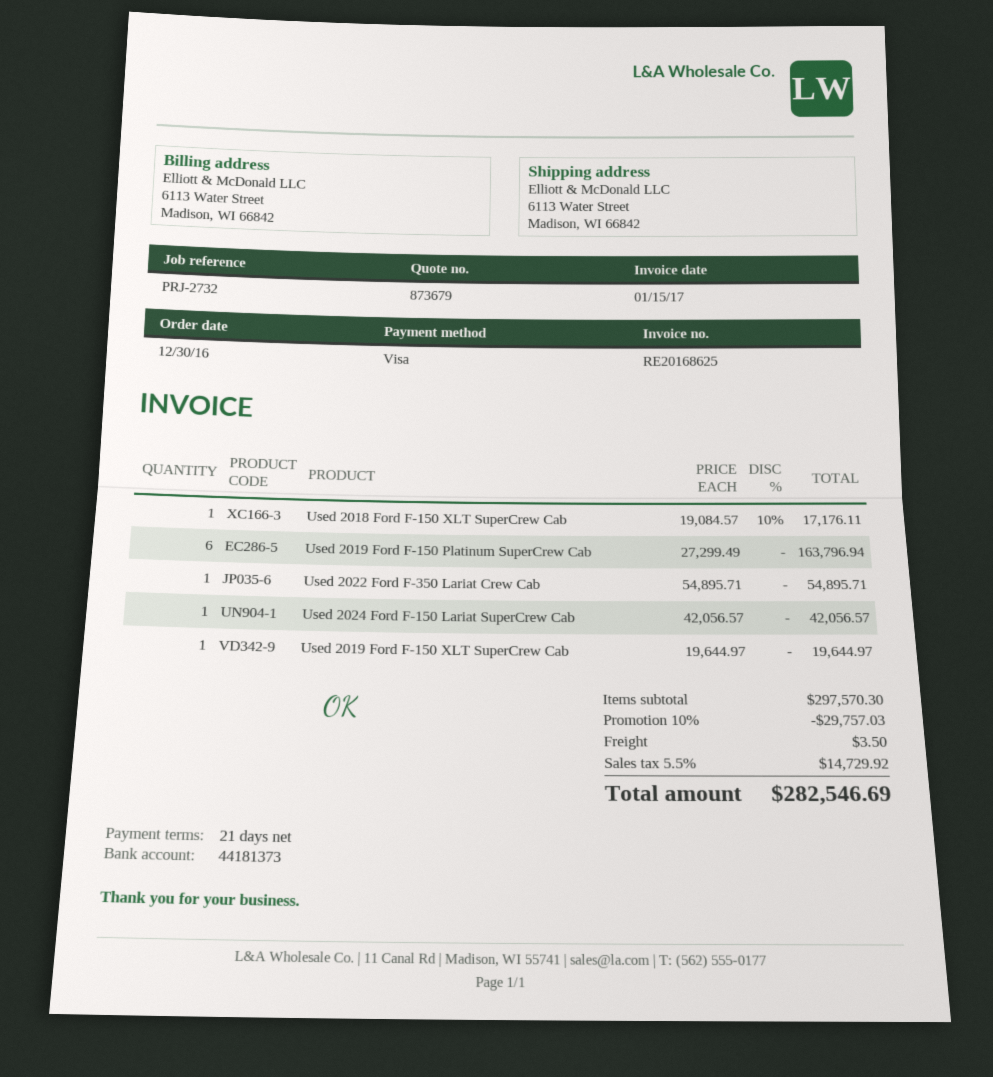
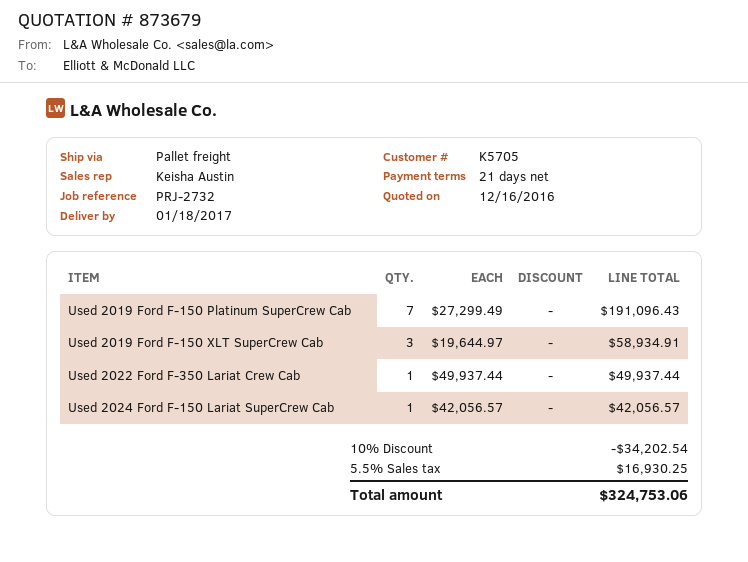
Used 2018 Ford F-150 XLT SuperCrew Cab: 1 x 19084.57 - 10% = 17176.11 -> none
Used 2019 Ford F-150 Platinum SuperCrew Cab: 6 x 27299.49 = 163796.94 -> 7 x 27299.49 = 191096.43
Used 2022 Ford F-350 Lariat Crew Cab: 1 x 54895.71 = 54895.71 -> 1 x 49937.44 = 49937.44
Used 2019 Ford F-150 XLT SuperCrew Cab: 1 x 19644.97 = 19644.97 -> 3 x 19644.97 = 58934.91
discount: 10% = 29757.03 -> 10% = 34202.54
shipping: 3.50 -> none
tax: 5.5% = 14729.92 -> 5.5% = 16930.25
total: 282546.69 -> 324753.06

